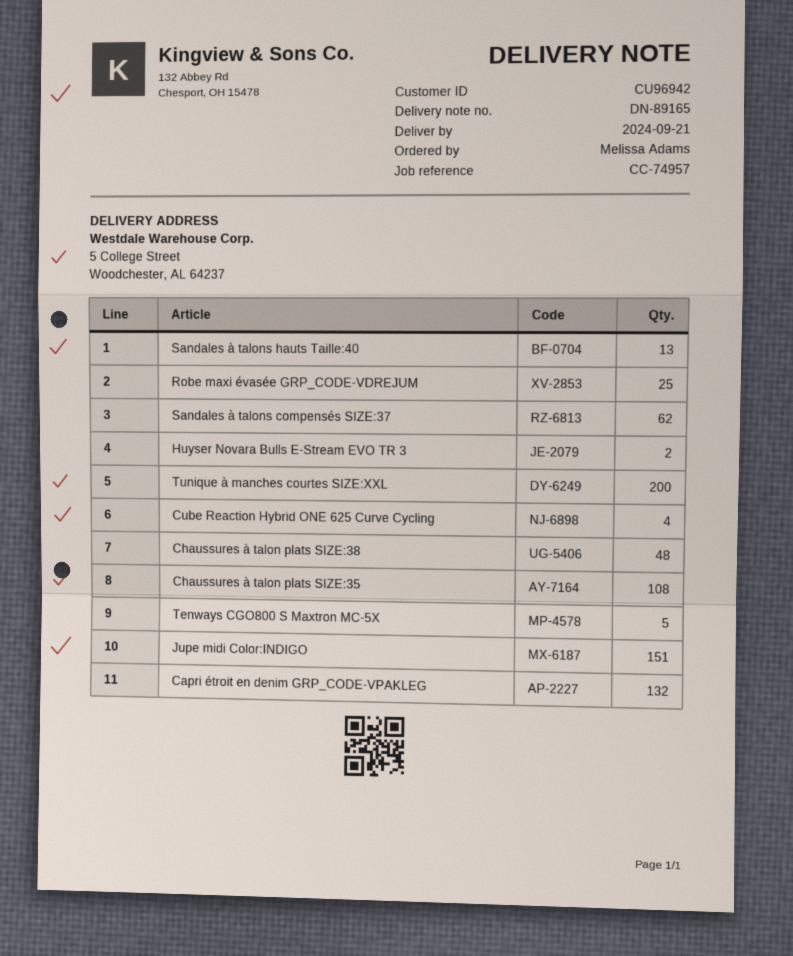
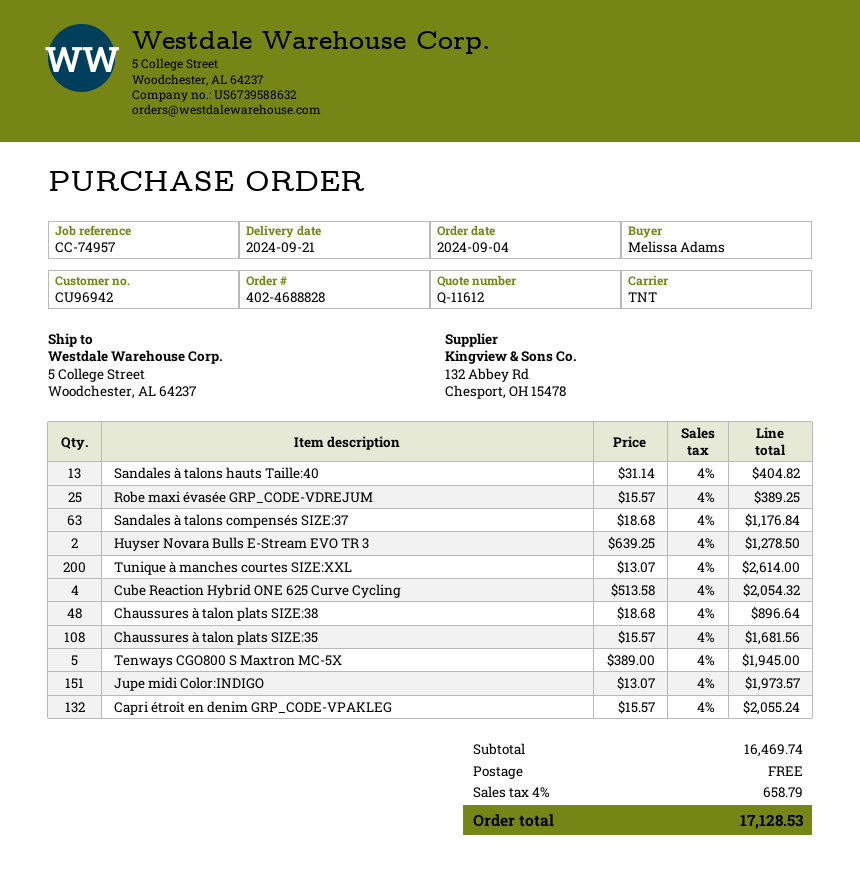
Sandales à talons compensés SIZE:37: 62 -> 63

